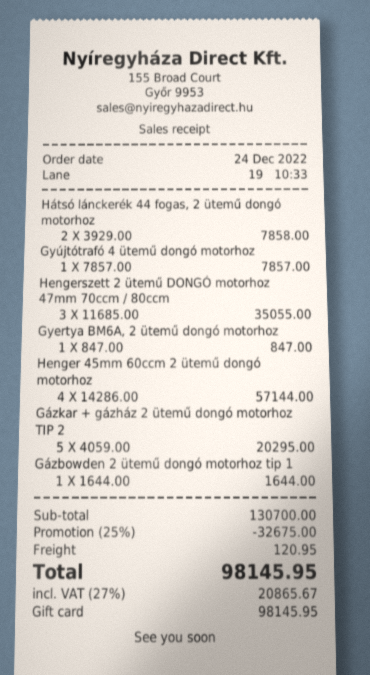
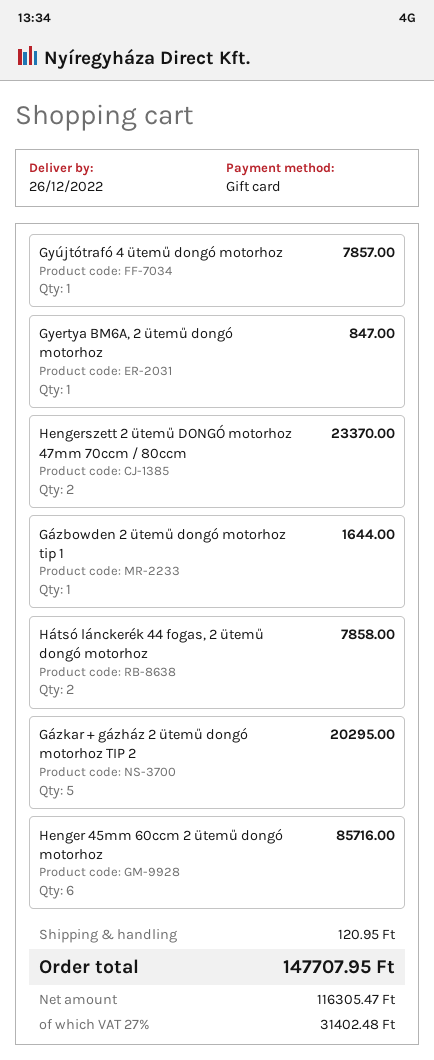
Hengerszett 2 ütemű DONGÓ motorhoz 47mm 70ccm / 80ccm: 3 for 35055.00 -> 2 for 23370.00
Henger 45mm 60ccm 2 ütemű dongó motorhoz: 4 for 57144.00 -> 6 for 85716.00
discount: 25% = 32675.00 -> none
tax: 27% = 20865.67 -> 27% = 31402.48
total: 98145.95 -> 147707.95

